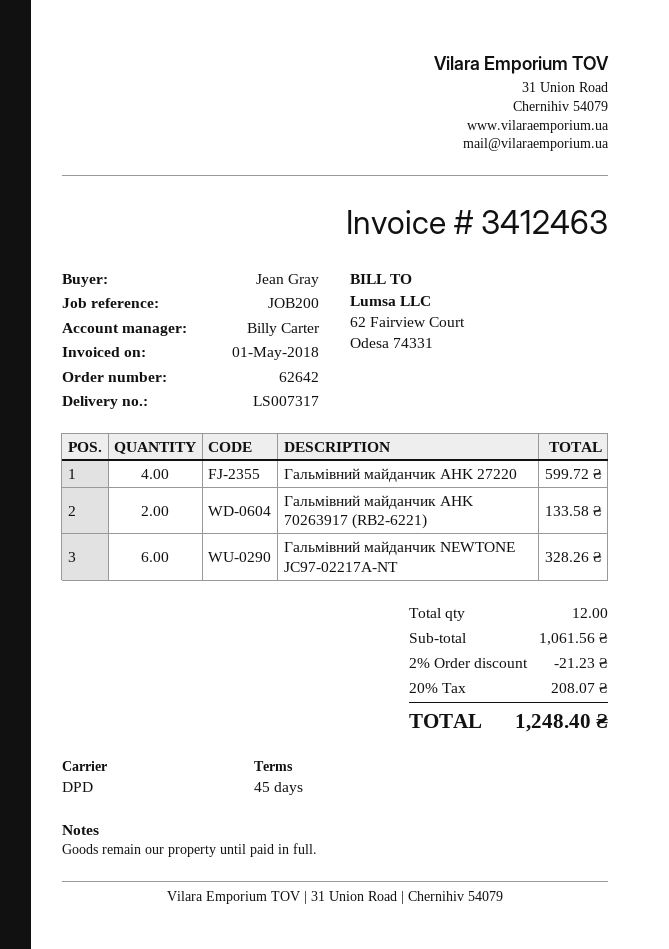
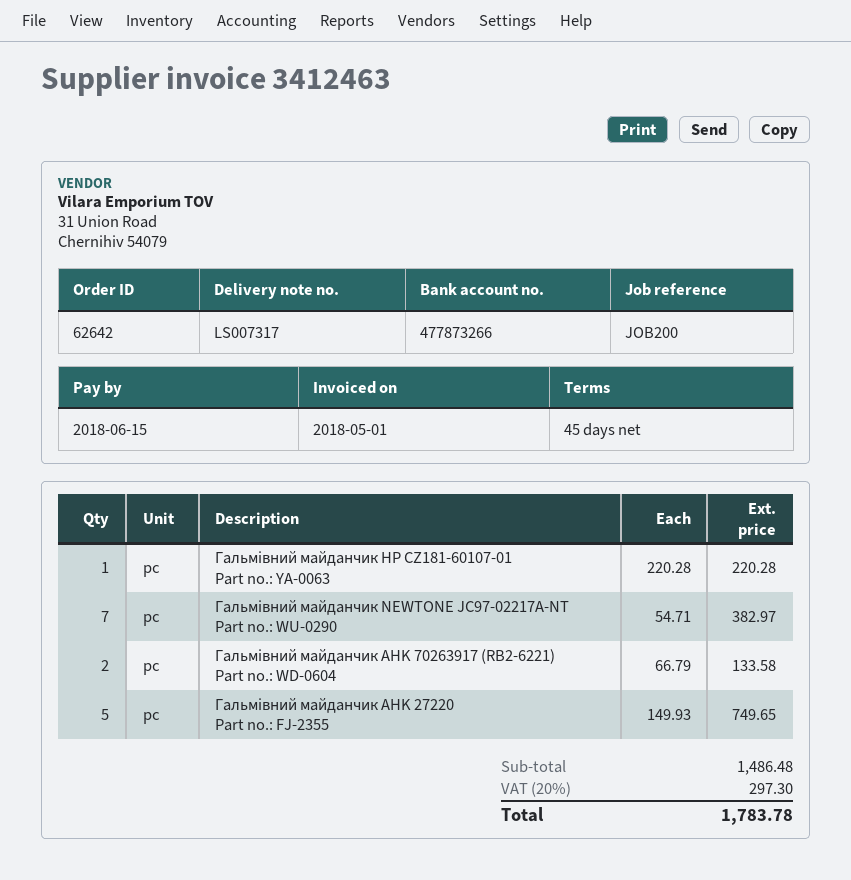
Гальмівний майданчик AHK 27220: 4 for 599.72 -> 5 for 749.65
Гальмівний майданчик NEWTONE JC97-02217A-NT: 6 for 328.26 -> 7 for 382.97
Гальмівний майданчик HP CZ181-60107-01: none -> 1 for 220.28
subtotal: 1061.56 -> 1486.48
discount: 2% = 21.23 -> none
tax: 20% = 208.07 -> 20% = 297.30
total: 1248.40 -> 1783.78

